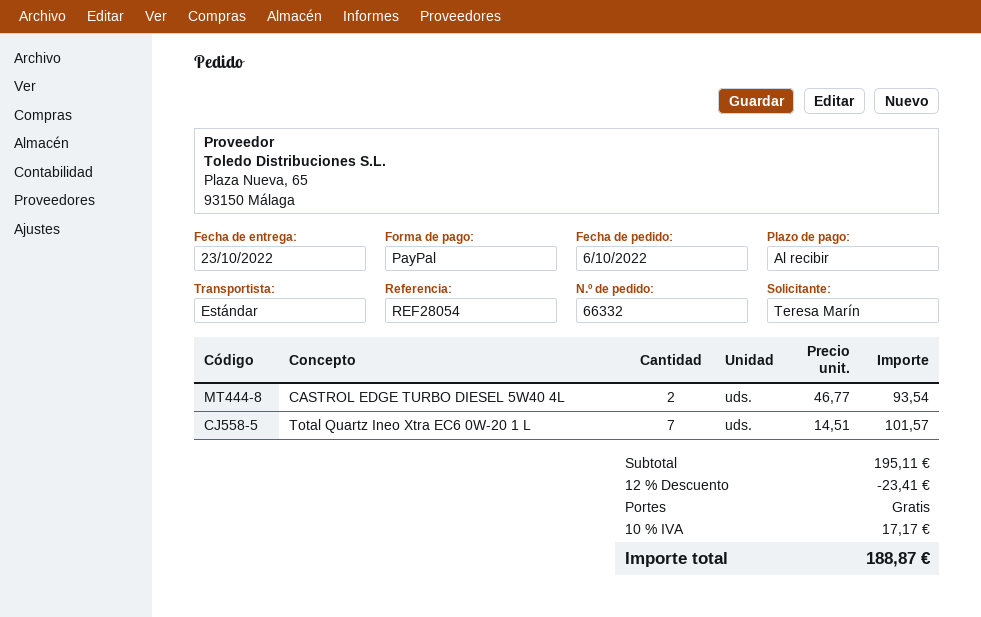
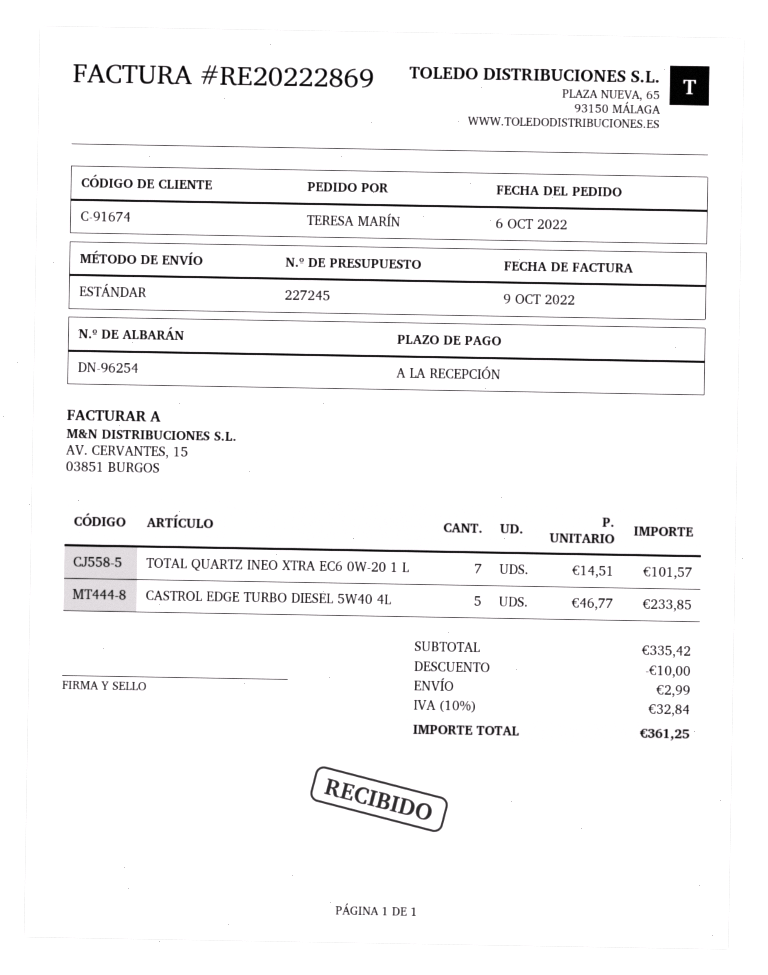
CASTROL EDGE TURBO DIESEL 5W40 4L: 2 x 46.77 = 93.54 -> 5 x 46.77 = 233.85
subtotal: 195.11 -> 335.42
discount: 23.41 -> 10.00
shipping: 0.00 -> 2.99
tax: 10% = 17.17 -> 10% = 32.84
total: 188.87 -> 361.25

